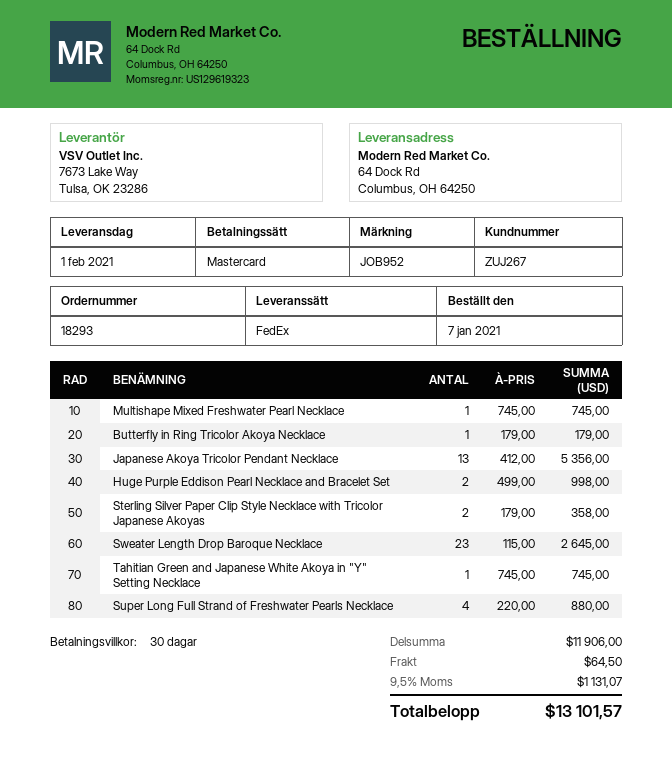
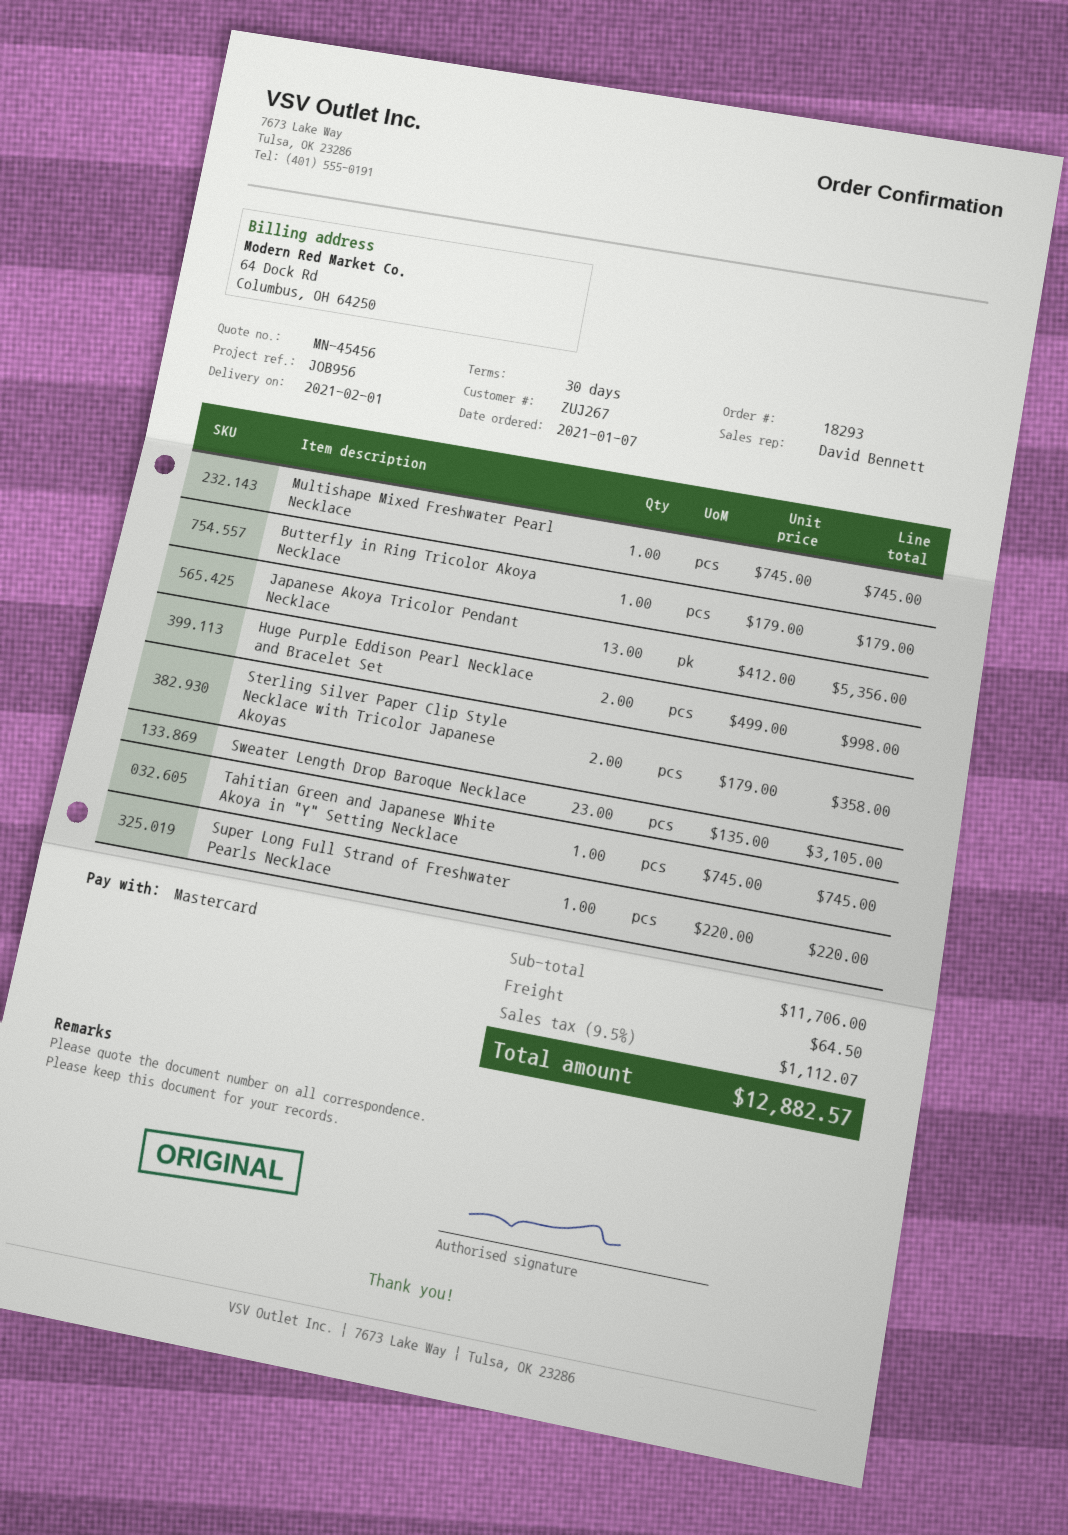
reference: JOB952 -> JOB956
Sweater Length Drop Baroque Necklace: 23 x 115.00 = 2645.00 -> 23 x 135.00 = 3105.00
Super Long Full Strand of Freshwater Pearls Necklace: 4 x 220.00 = 880.00 -> 1 x 220.00 = 220.00
subtotal: 11906.00 -> 11706.00
tax: 9.5% = 1131.07 -> 9.5% = 1112.07
total: 13101.57 -> 12882.57

